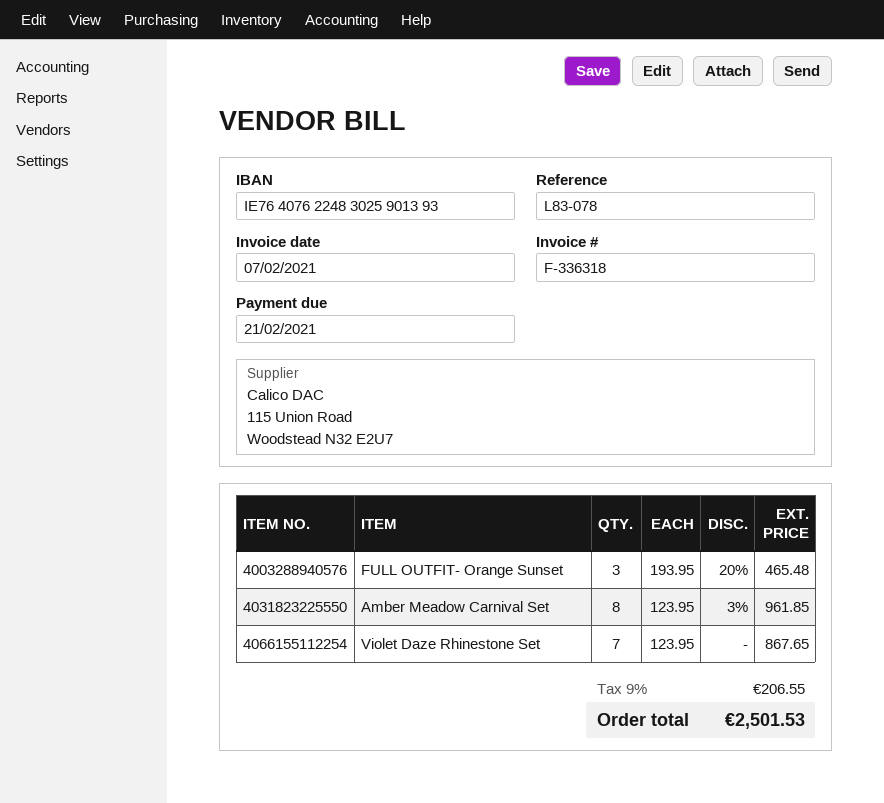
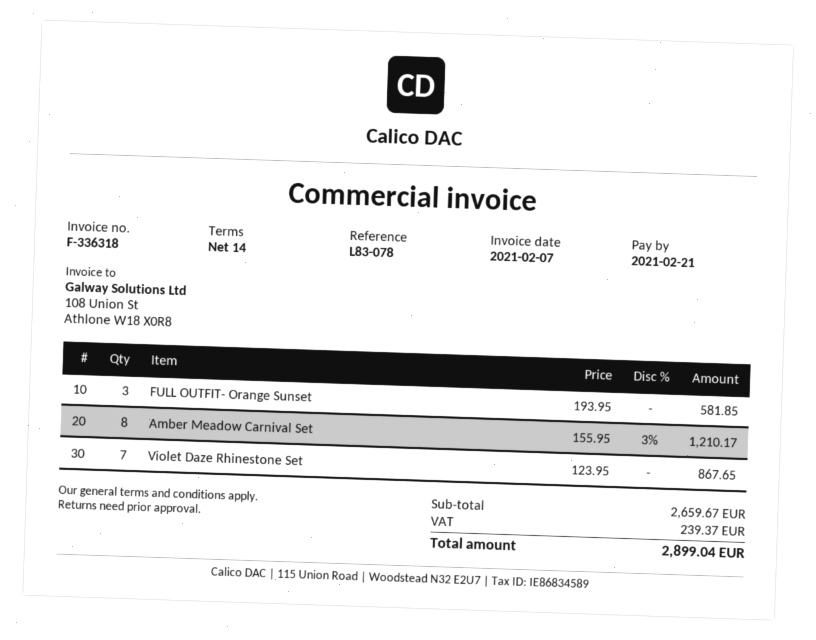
FULL OUTFIT- Orange Sunset: 3 x 193.95 - 20% = 465.48 -> 3 x 193.95 = 581.85
Amber Meadow Carnival Set: 8 x 123.95 - 3% = 961.85 -> 8 x 155.95 - 3% = 1210.17
tax: 206.55 -> 239.37
total: 2501.53 -> 2899.04

